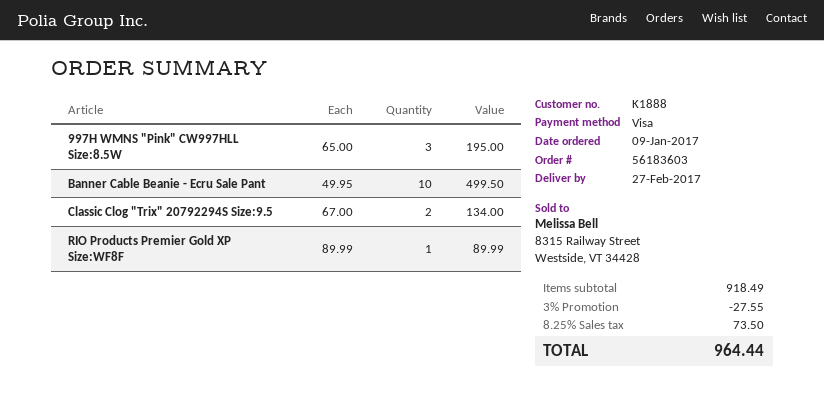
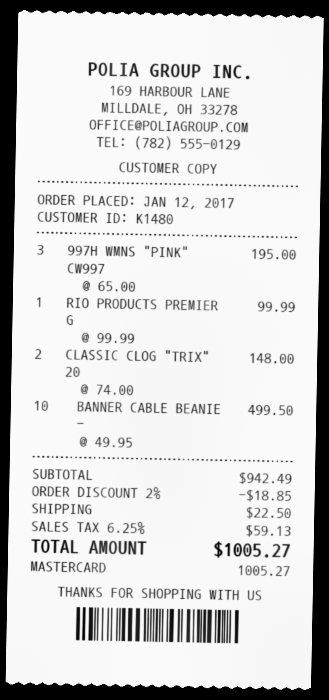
order date: 2017-01-09 -> 2017-01-12
customer number: K1888 -> K1480
payment method: Visa -> Mastercard
Classic Clog "Trix" 20792294S Size:9.5: 2 x 67.00 = 134.00 -> 2 x 74.00 = 148.00
RIO Products Premier Gold XP Size:WF8F: 1 x 89.99 = 89.99 -> 1 x 99.99 = 99.99
subtotal: 918.49 -> 942.49
discount: 3% = 27.55 -> 2% = 18.85
shipping: none -> 22.50
tax: 8.25% = 73.50 -> 6.25% = 59.13
total: 964.44 -> 1005.27

